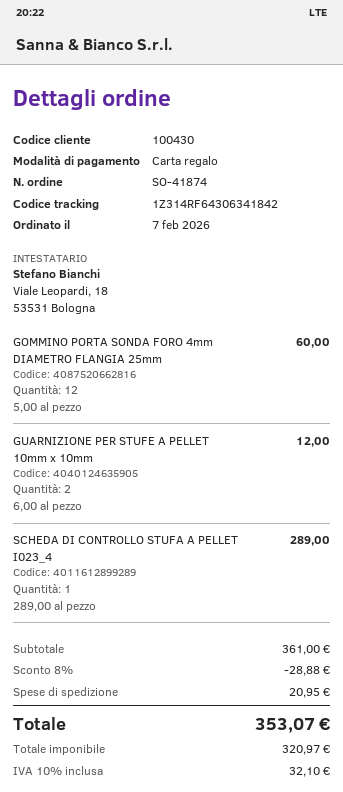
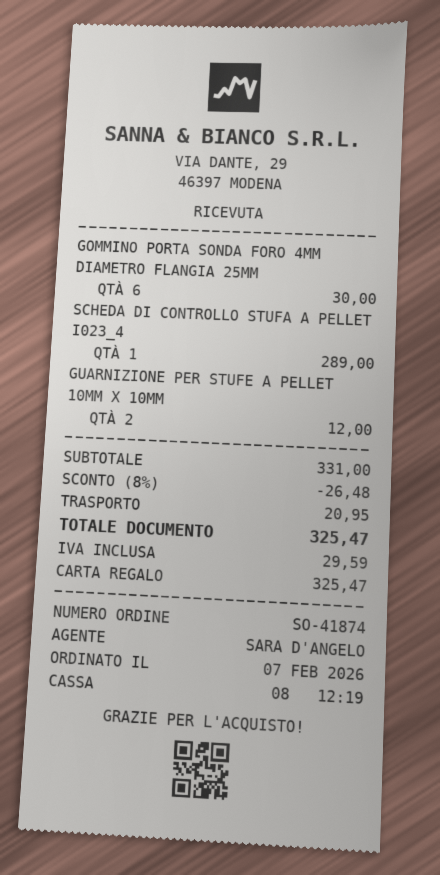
GOMMINO PORTA SONDA FORO 4mm DIAMETRO FLANGIA 25mm: 12 for 60.00 -> 6 for 30.00
subtotal: 361.00 -> 331.00
discount: 8% = 28.88 -> 8% = 26.48
tax: 32.10 -> 29.59
total: 353.07 -> 325.47

